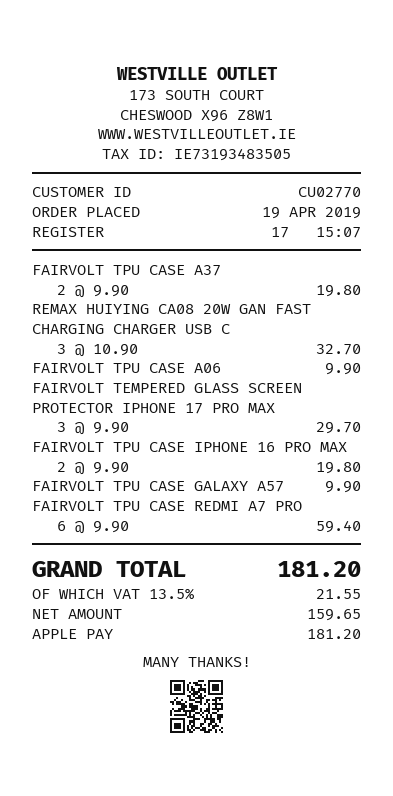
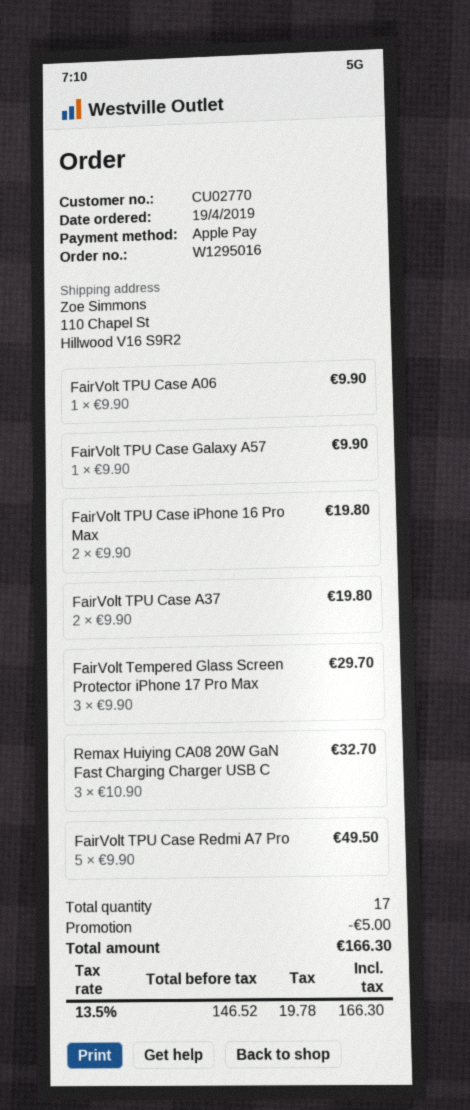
FAIRVOLT TPU CASE REDMI A7 PRO: 6 x 9.90 = 59.40 -> 5 x 9.90 = 49.50
discount: none -> 5.00
net: 159.65 -> 146.52
tax: 13.5% = 21.55 -> 13.5% = 19.78
total: 181.20 -> 166.30

